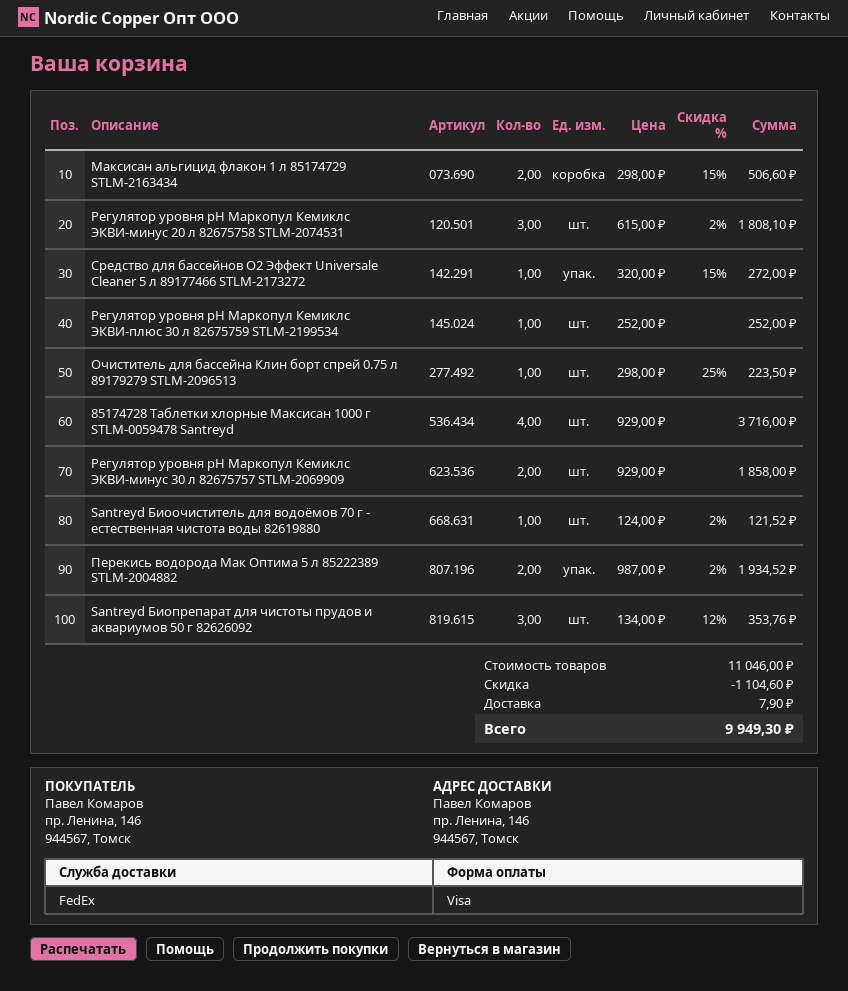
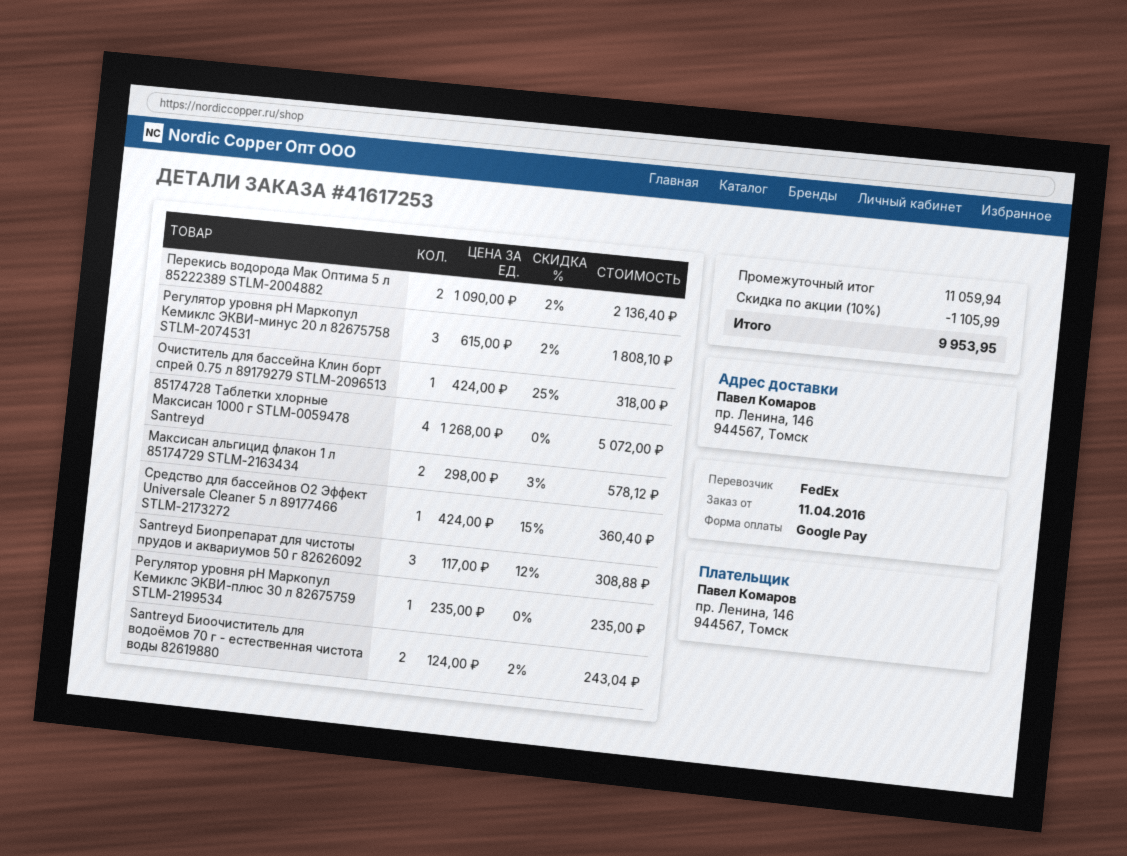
payment method: Visa -> Google Pay
Максисан альгицид флакон 1 л 85174729 STLM-2163434: 2 x 298.00 - 15% = 506.60 -> 2 x 298.00 - 3% = 578.12
Средство для бассейнов О2 Эффект Universale Cleaner 5 л 89177466 STLM-2173272: 1 x 320.00 - 15% = 272.00 -> 1 x 424.00 - 15% = 360.40
Регулятор уровня pH Маркопул Кемиклс ЭКВИ-плюс 30 л 82675759 STLM-2199534: 1 x 252.00 = 252.00 -> 1 x 235.00 = 235.00
Очиститель для бассейна Клин борт спрей 0.75 л 89179279 STLM-2096513: 1 x 298.00 - 25% = 223.50 -> 1 x 424.00 - 25% = 318.00
85174728 Таблетки хлорные Максисан 1000 г STLM-0059478 Santreyd: 4 x 929.00 = 3716.00 -> 4 x 1268.00 = 5072.00
Регулятор уровня pH Маркопул Кемиклс ЭКВИ-минус 30 л 82675757 STLM-2069909: 2 x 929.00 = 1858.00 -> none
Santreyd Биоочиститель для водоёмов 70 г - естественная чистота воды 82619880: 1 x 124.00 - 2% = 121.52 -> 2 x 124.00 - 2% = 243.04
Перекись водорода Мак Оптима 5 л 85222389 STLM-2004882: 2 x 987.00 - 2% = 1934.52 -> 2 x 1090.00 - 2% = 2136.40
Santreyd Биопрепарат для чистоты прудов и аквариумов 50 г 82626092: 3 x 134.00 - 12% = 353.76 -> 3 x 117.00 - 12% = 308.88
subtotal: 11046.00 -> 11059.94
discount: 1104.60 -> 1105.99
shipping: 7.90 -> none
total: 9949.30 -> 9953.95

